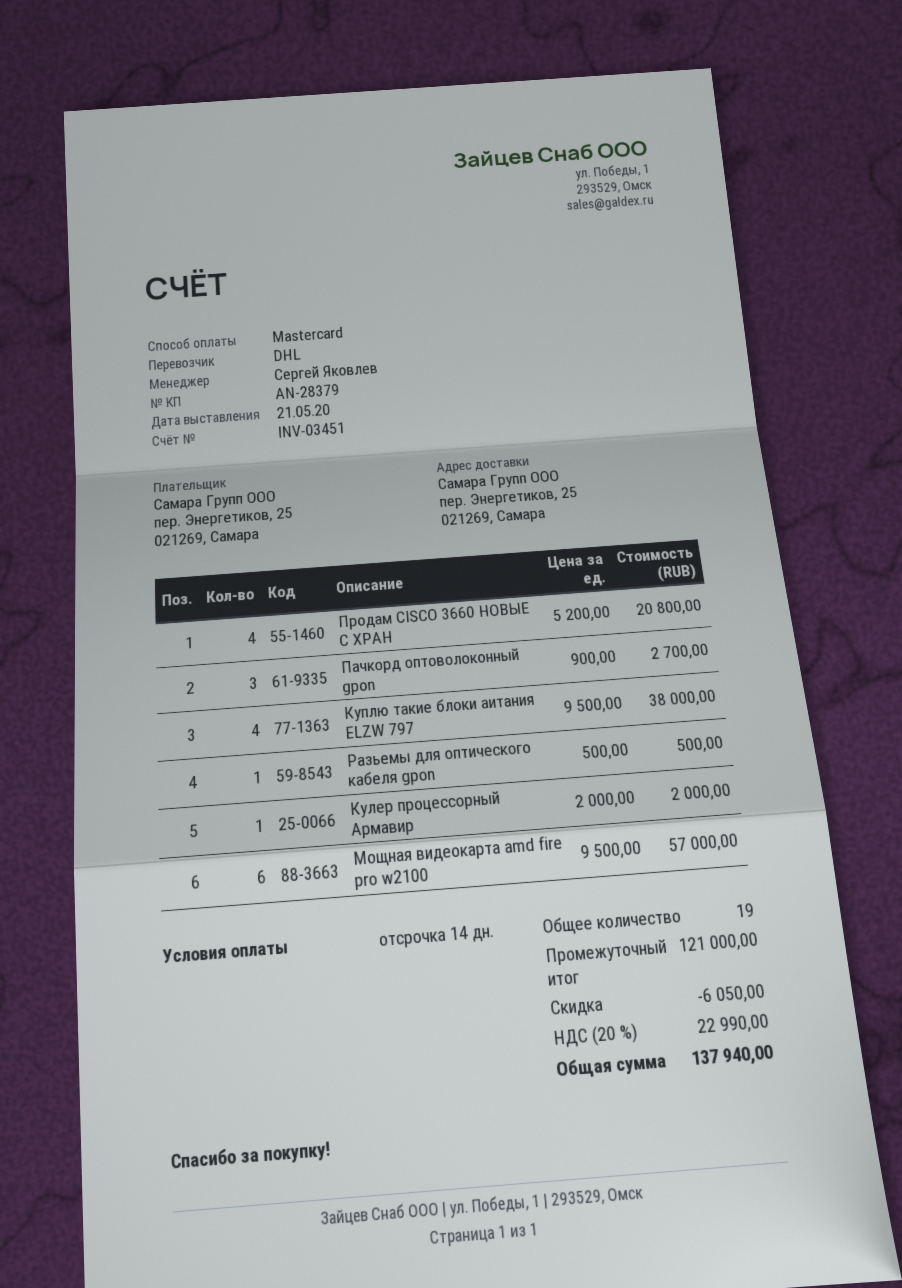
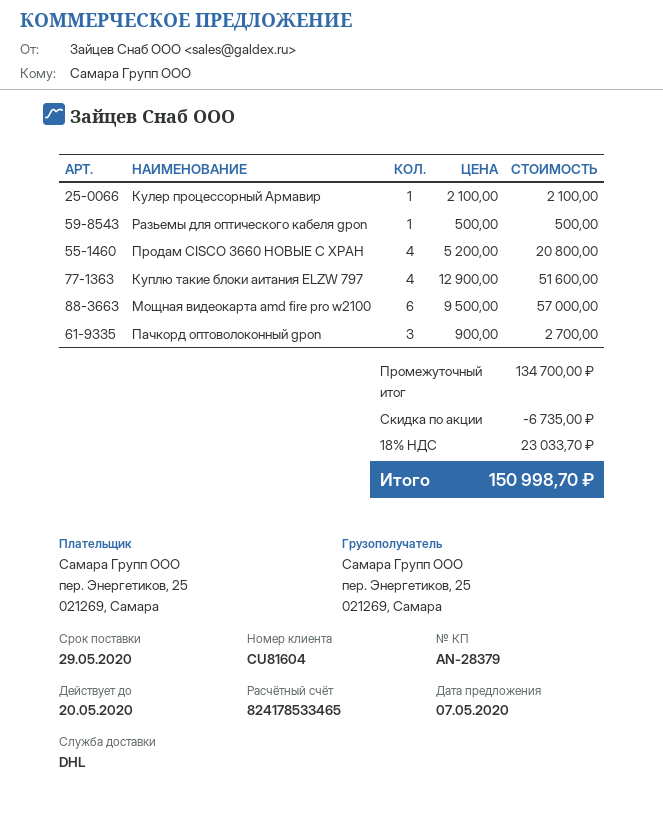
Куплю такие блоки аитания ELZW 797: 4 x 9500.00 = 38000.00 -> 4 x 12900.00 = 51600.00
Кулер процеccорный Армавир: 1 x 2000.00 = 2000.00 -> 1 x 2100.00 = 2100.00
subtotal: 121000.00 -> 134700.00
discount: 6050.00 -> 6735.00
tax: 20% = 22990.00 -> 18% = 23033.70
total: 137940.00 -> 150998.70

